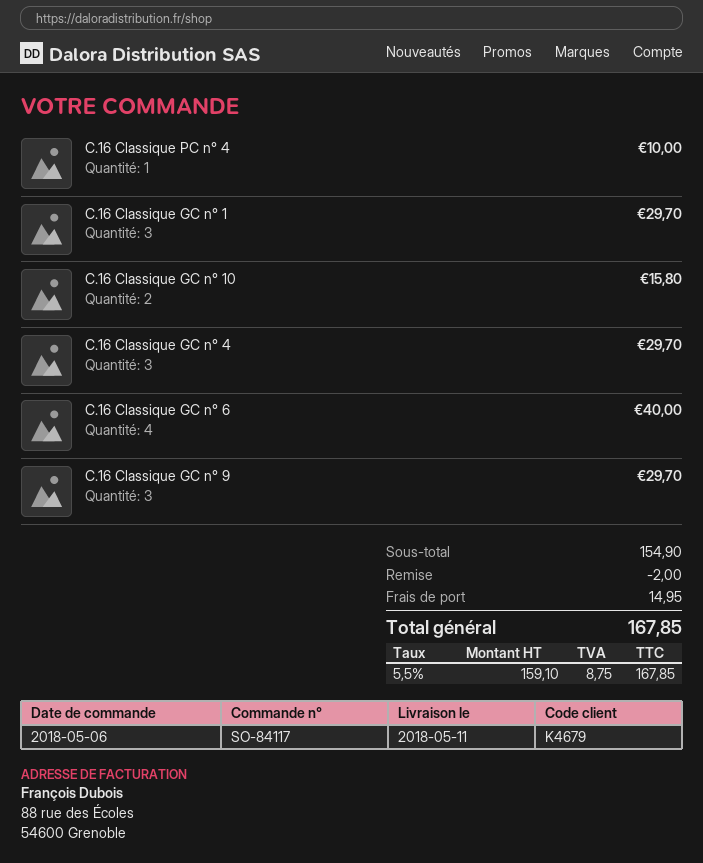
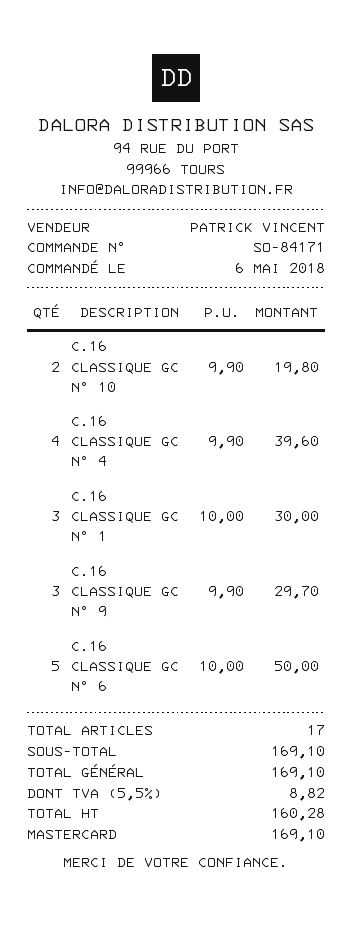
order number: SO-84117 -> SO-84171
C.16 Classique PC n° 4: 1 for 10.00 -> none
C.16 Classique GC n° 1: 3 for 29.70 -> 3 for 30.00
C.16 Classique GC n° 10: 2 for 15.80 -> 2 for 19.80
C.16 Classique GC n° 4: 3 for 29.70 -> 4 for 39.60
C.16 Classique GC n° 6: 4 for 40.00 -> 5 for 50.00
subtotal: 154.90 -> 169.10
discount: 2.00 -> none
shipping: 14.95 -> none
net: 159.10 -> 160.28
tax: 5.5% = 8.75 -> 5.5% = 8.82
total: 167.85 -> 169.10

